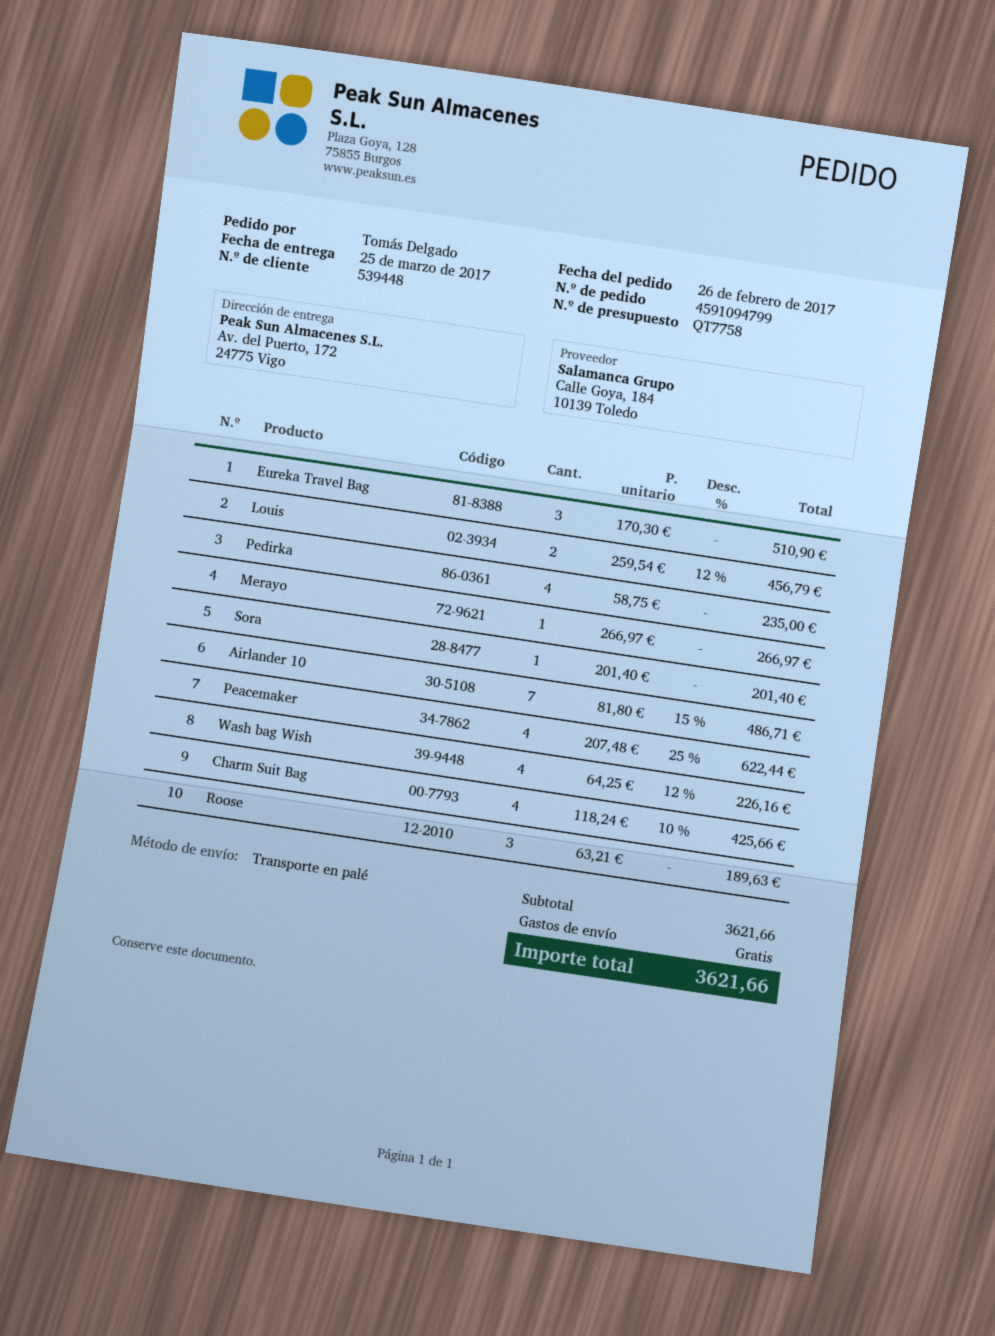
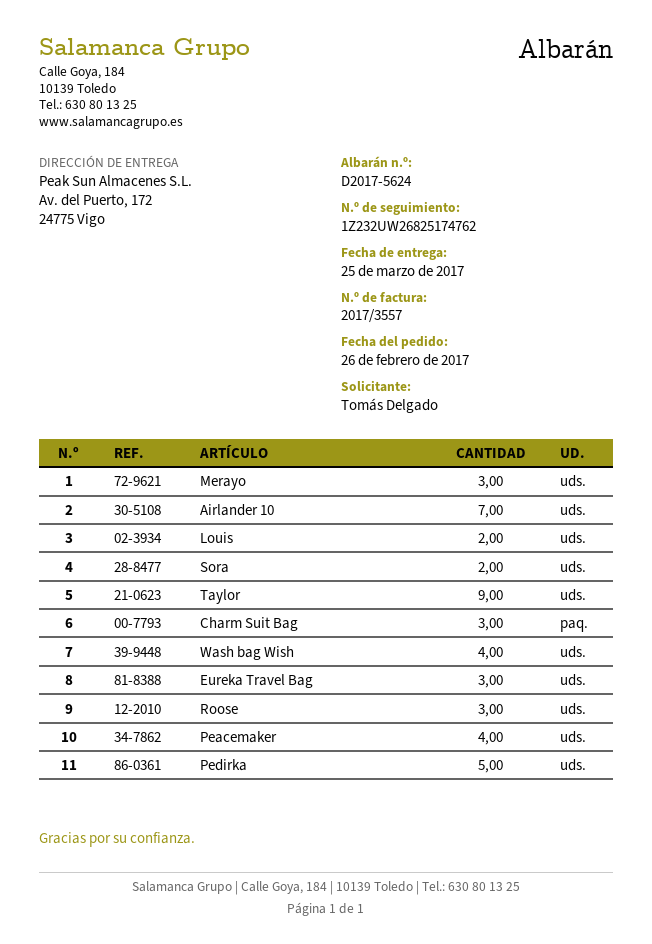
Pedirka: 4 -> 5
Merayo: 1 -> 3
Sora: 1 -> 2
Charm Suit Bag: 4 -> 3
Taylor: none -> 9

